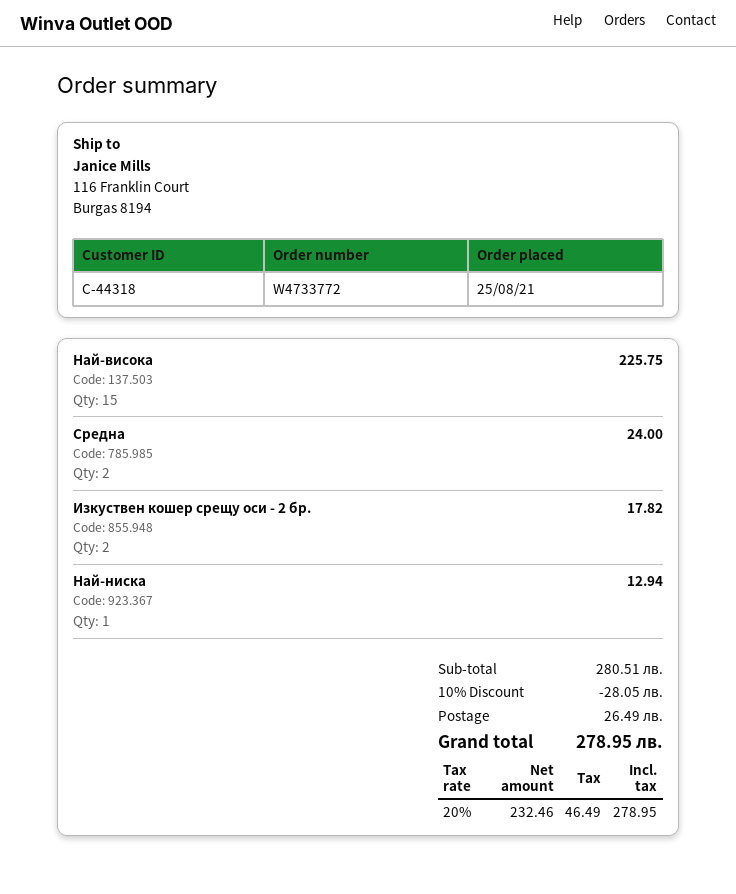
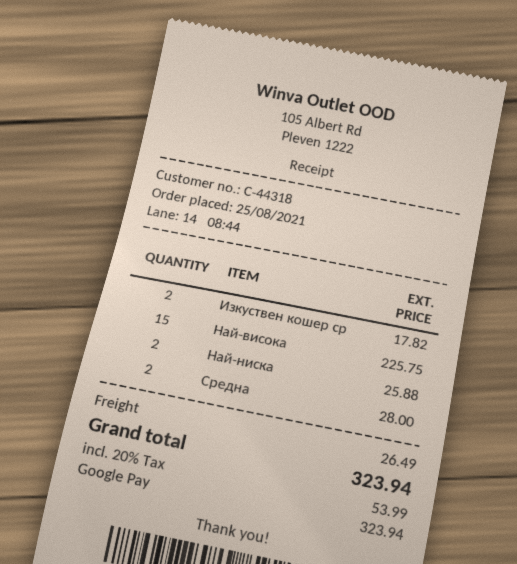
Средна: 2 for 24.00 -> 2 for 28.00
Най-ниска: 1 for 12.94 -> 2 for 25.88
discount: 10% = 28.05 -> none
tax: 20% = 46.49 -> 20% = 53.99
total: 278.95 -> 323.94

